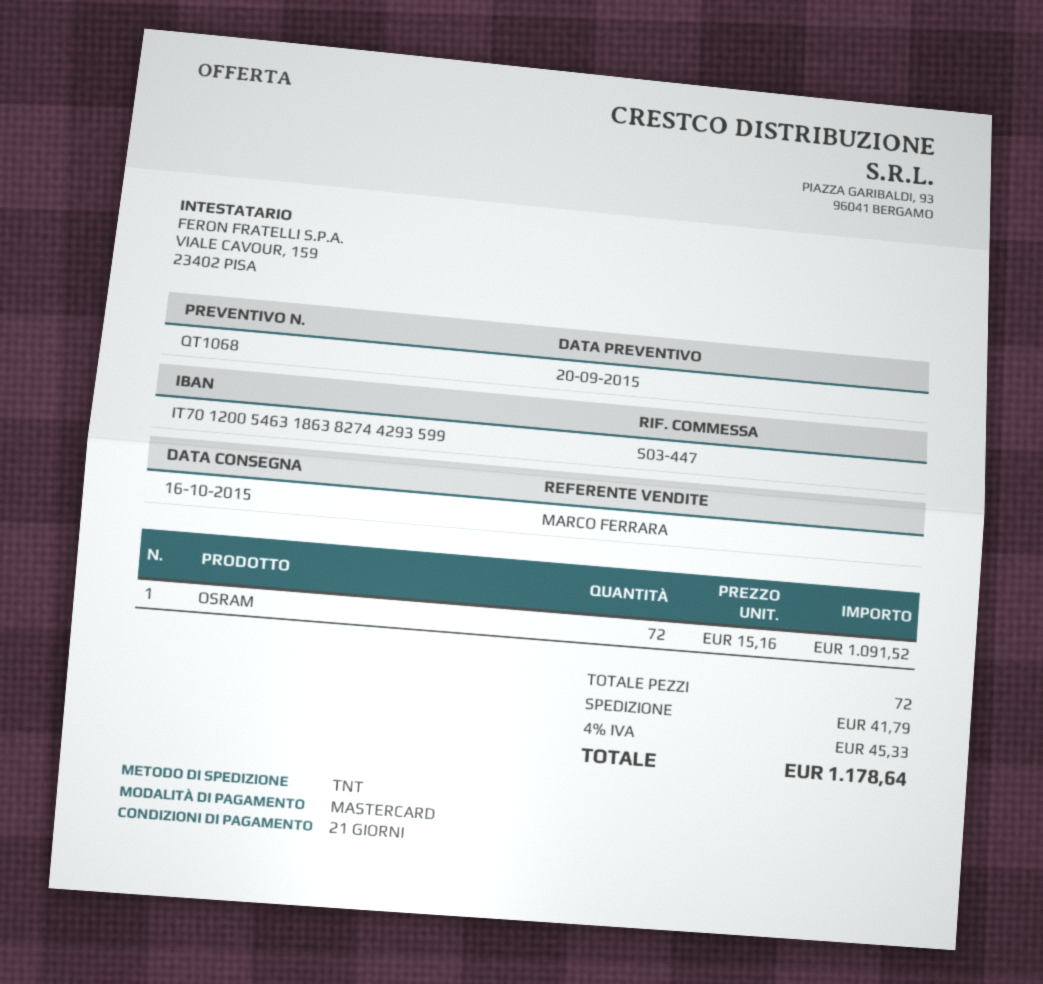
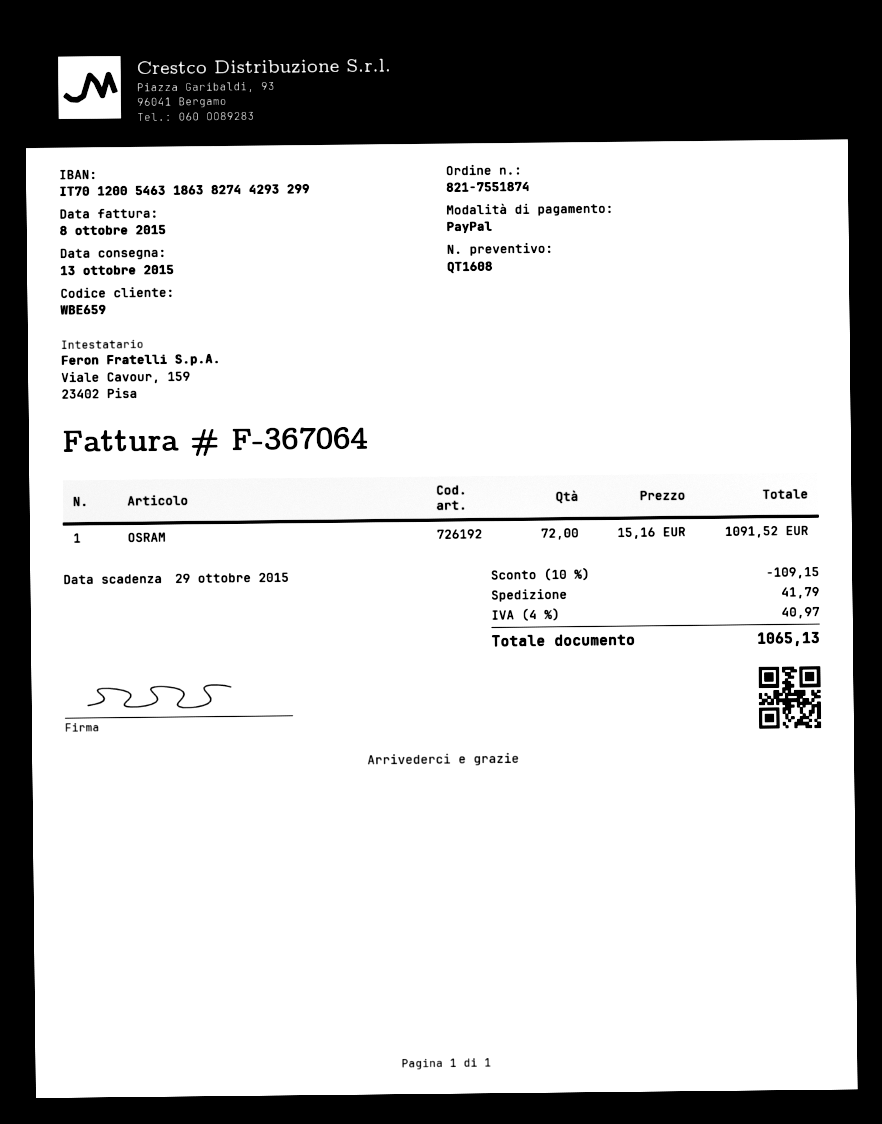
quote number: QT1068 -> QT1608
delivery date: 2015-10-16 -> 2015-10-13
payment method: Mastercard -> PayPal
bank account: IT7012005463186382744293599 -> IT7012005463186382744293299
discount: none -> 10% = 109.15
tax: 4% = 45.33 -> 4% = 40.97
total: 1178.64 -> 1065.13

